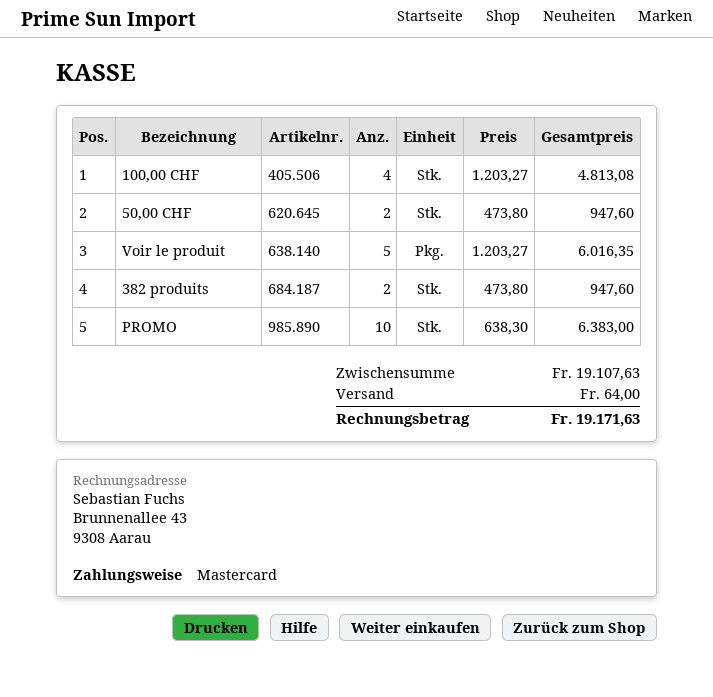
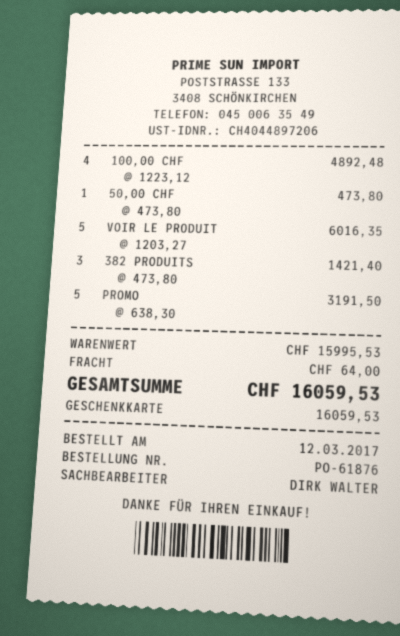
payment method: Mastercard -> gift card
100,00 CHF: 4 x 1203.27 = 4813.08 -> 4 x 1223.12 = 4892.48
50,00 CHF: 2 x 473.80 = 947.60 -> 1 x 473.80 = 473.80
382 produits: 2 x 473.80 = 947.60 -> 3 x 473.80 = 1421.40
PROMO: 10 x 638.30 = 6383.00 -> 5 x 638.30 = 3191.50
subtotal: 19107.63 -> 15995.53
total: 19171.63 -> 16059.53

